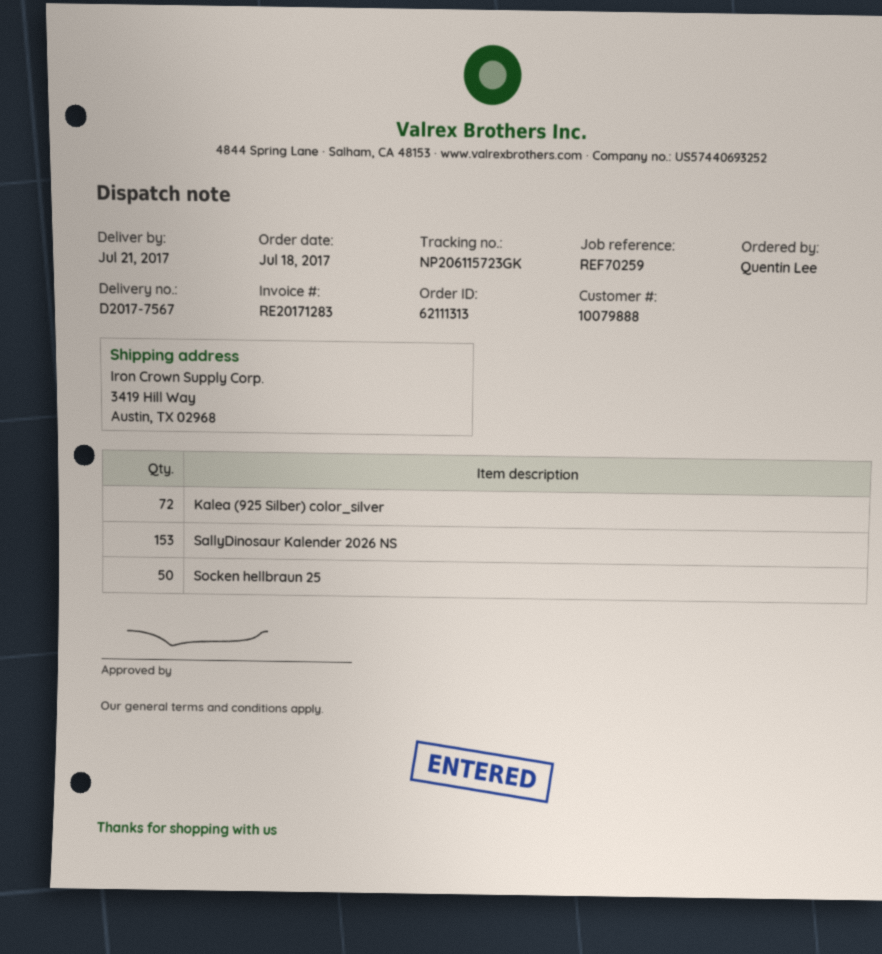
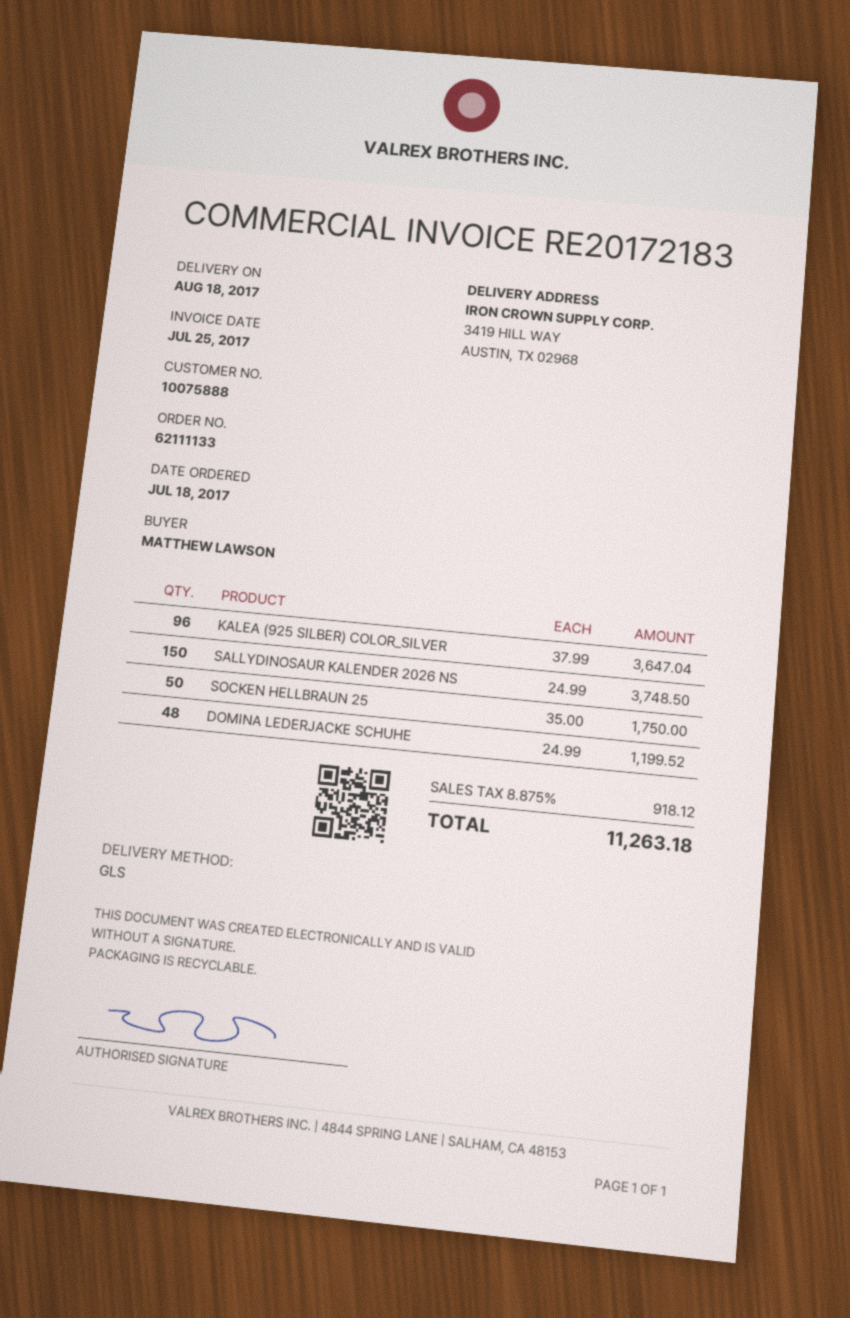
order number: 62111313 -> 62111133
delivery date: 2017-07-21 -> 2017-08-18
invoice number: RE20171283 -> RE20172183
customer number: 10079888 -> 10075888
ordered by: Quentin Lee -> MATTHEW LAWSON
Kalea (925 Silber) color_silver: 72 -> 96
SallyDinosaur Kalender 2026 NS: 153 -> 150
DOMINA LEDERJACKE SCHUHE: none -> 48

